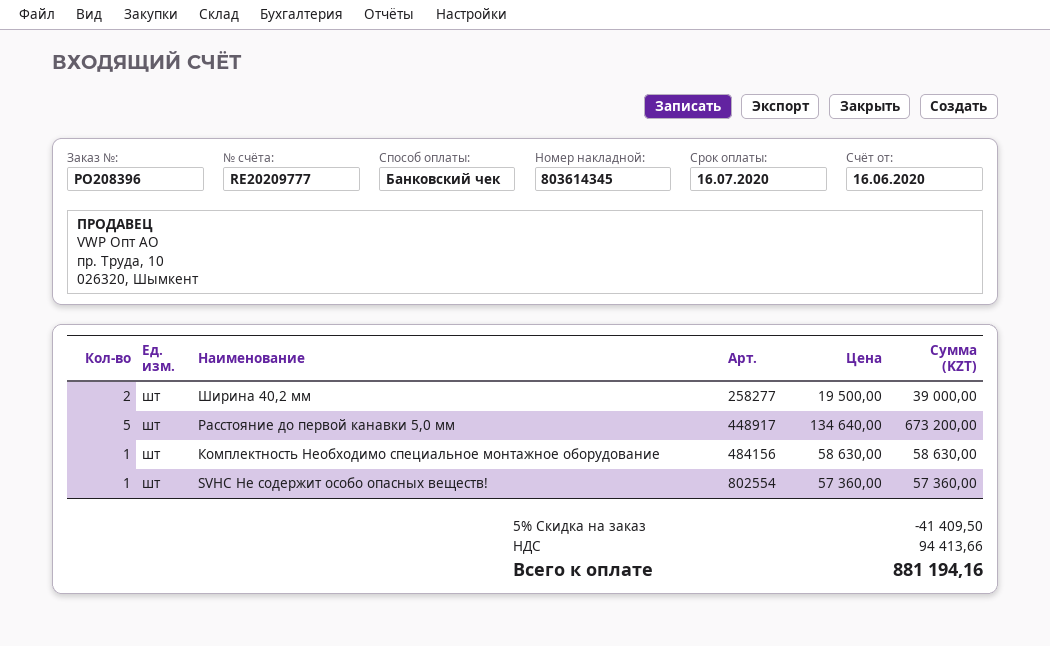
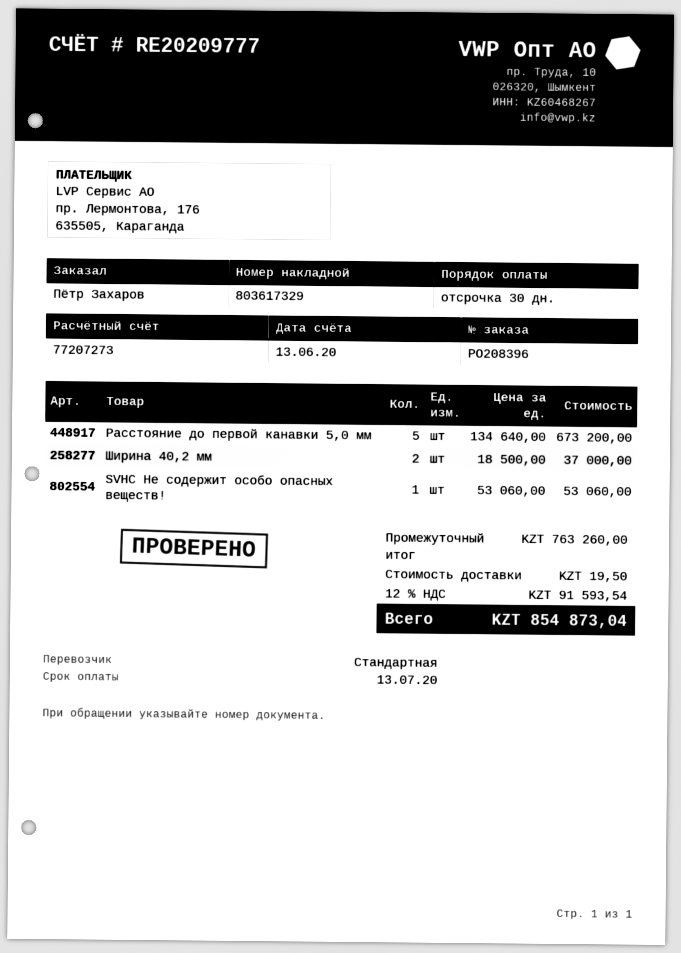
delivery note number: 803614345 -> 803617329
invoice date: 2020-06-16 -> 2020-06-13
due date: 2020-07-16 -> 2020-07-13
Ширина 40,2 мм: 2 x 19500.00 = 39000.00 -> 2 x 18500.00 = 37000.00
Комплектность Необходимо специальное монтажное оборудование: 1 x 58630.00 = 58630.00 -> none
SVHC Не содержит особо опасных веществ!: 1 x 57360.00 = 57360.00 -> 1 x 53060.00 = 53060.00
discount: 5% = 41409.50 -> none
shipping: none -> 19.50
tax: 94413.66 -> 91593.54
total: 881194.16 -> 854873.04

